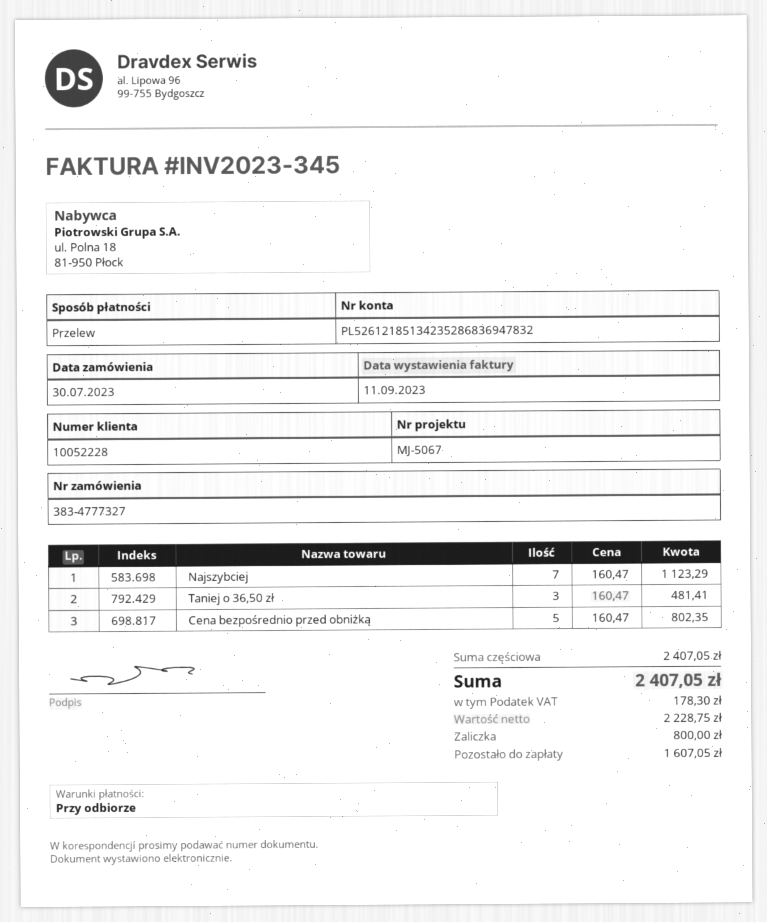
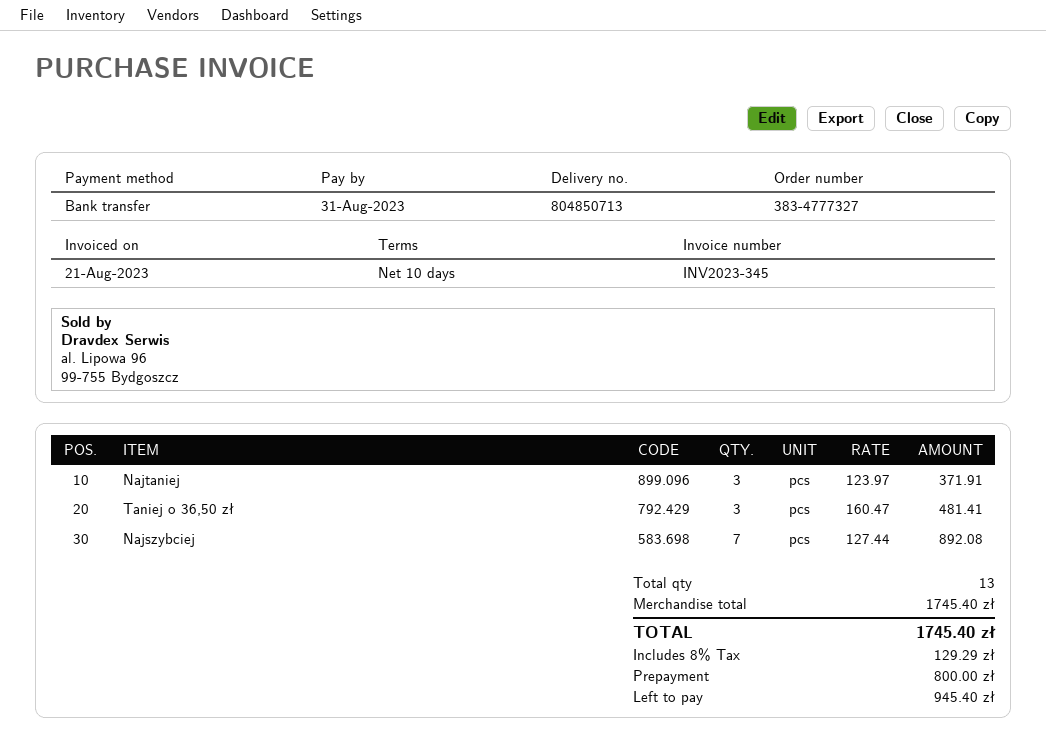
invoice date: 2023-09-11 -> 2023-08-21
payment terms: on receipt -> 10 days
Najszybciej: 7 x 160.47 = 1123.29 -> 7 x 127.44 = 892.08
Cena bezpośrednio przed obniżką: 5 x 160.47 = 802.35 -> none
Najtaniej: none -> 3 x 123.97 = 371.91
subtotal: 2407.05 -> 1745.40
tax: 178.30 -> 129.29
total: 2407.05 -> 1745.40
balance: 1607.05 -> 945.40

